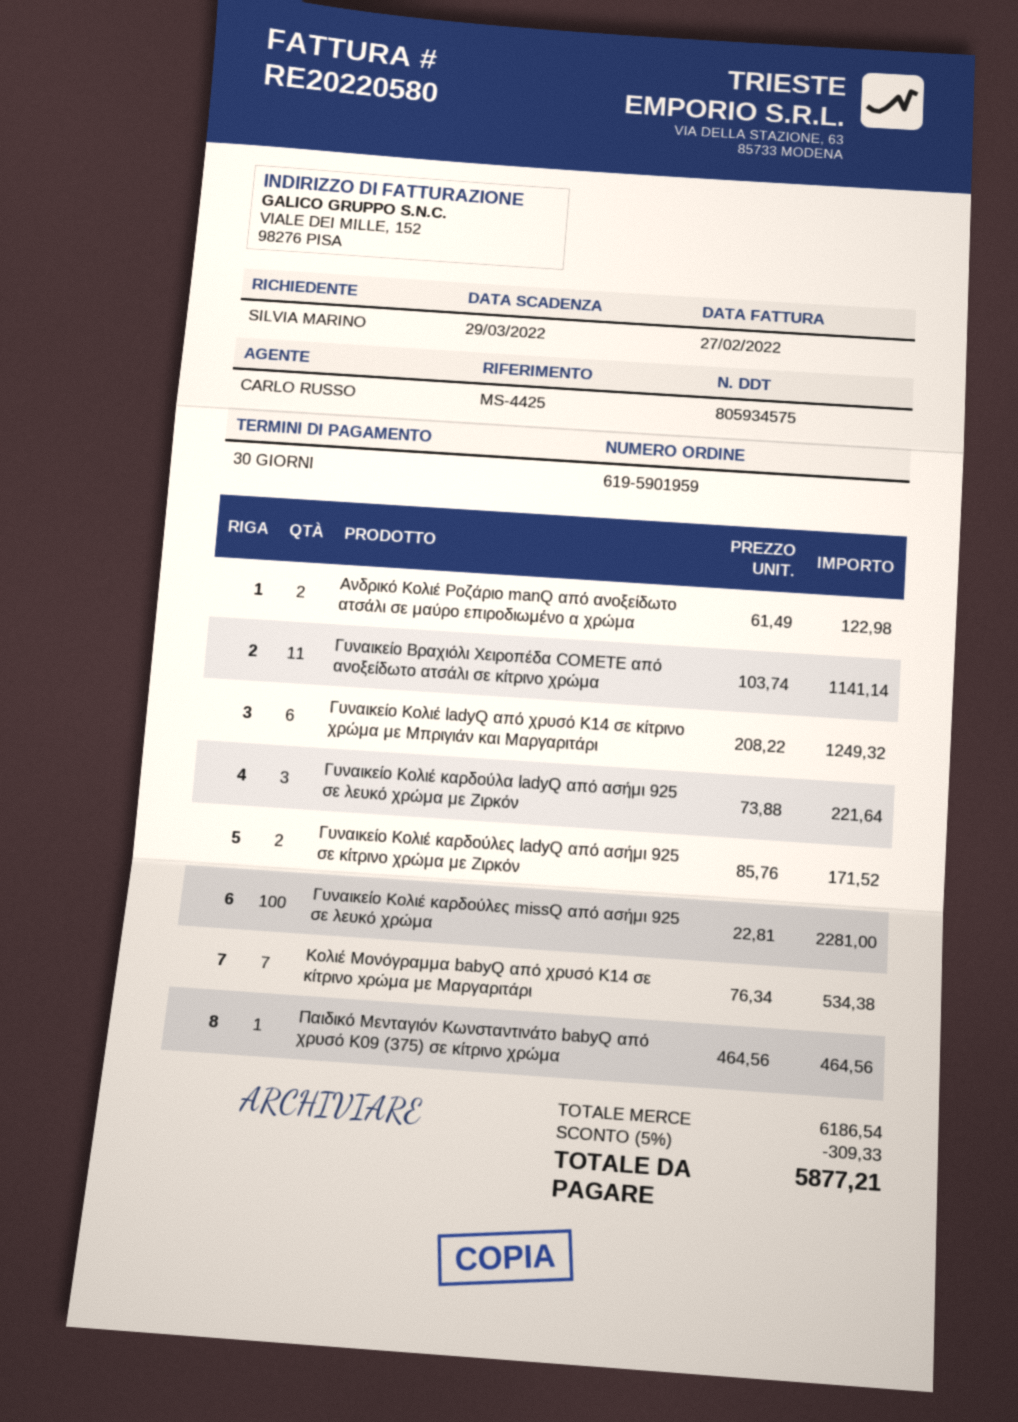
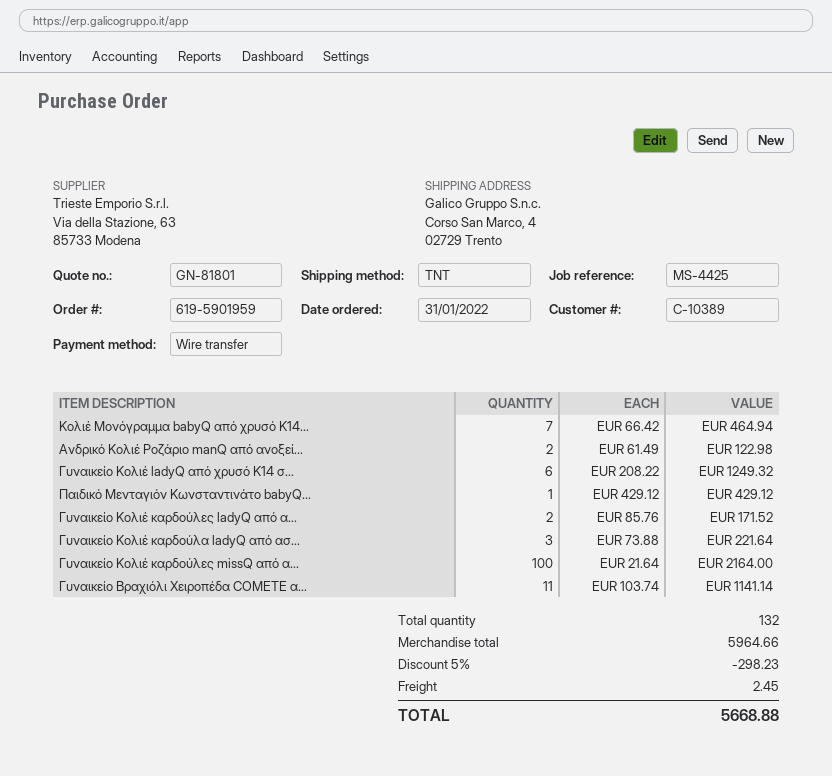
Γυναικείο Κολιέ καρδούλες missQ από ασήμι 925 σε λευκό χρώμα: 100 x 22.81 = 2281.00 -> 100 x 21.64 = 2164.00
Κολιέ Μονόγραμμα babyQ από χρυσό Κ14 σε κίτρινο xρώμα με Μαργαριτάρι: 7 x 76.34 = 534.38 -> 7 x 66.42 = 464.94
Παιδικό Μενταγιόν Κωνσταντινάτο babyQ από χρυσό Κ09 (375) σε κίτρινο χρώμα: 1 x 464.56 = 464.56 -> 1 x 429.12 = 429.12
subtotal: 6186.54 -> 5964.66
discount: 5% = 309.33 -> 5% = 298.23
shipping: none -> 2.45
total: 5877.21 -> 5668.88

